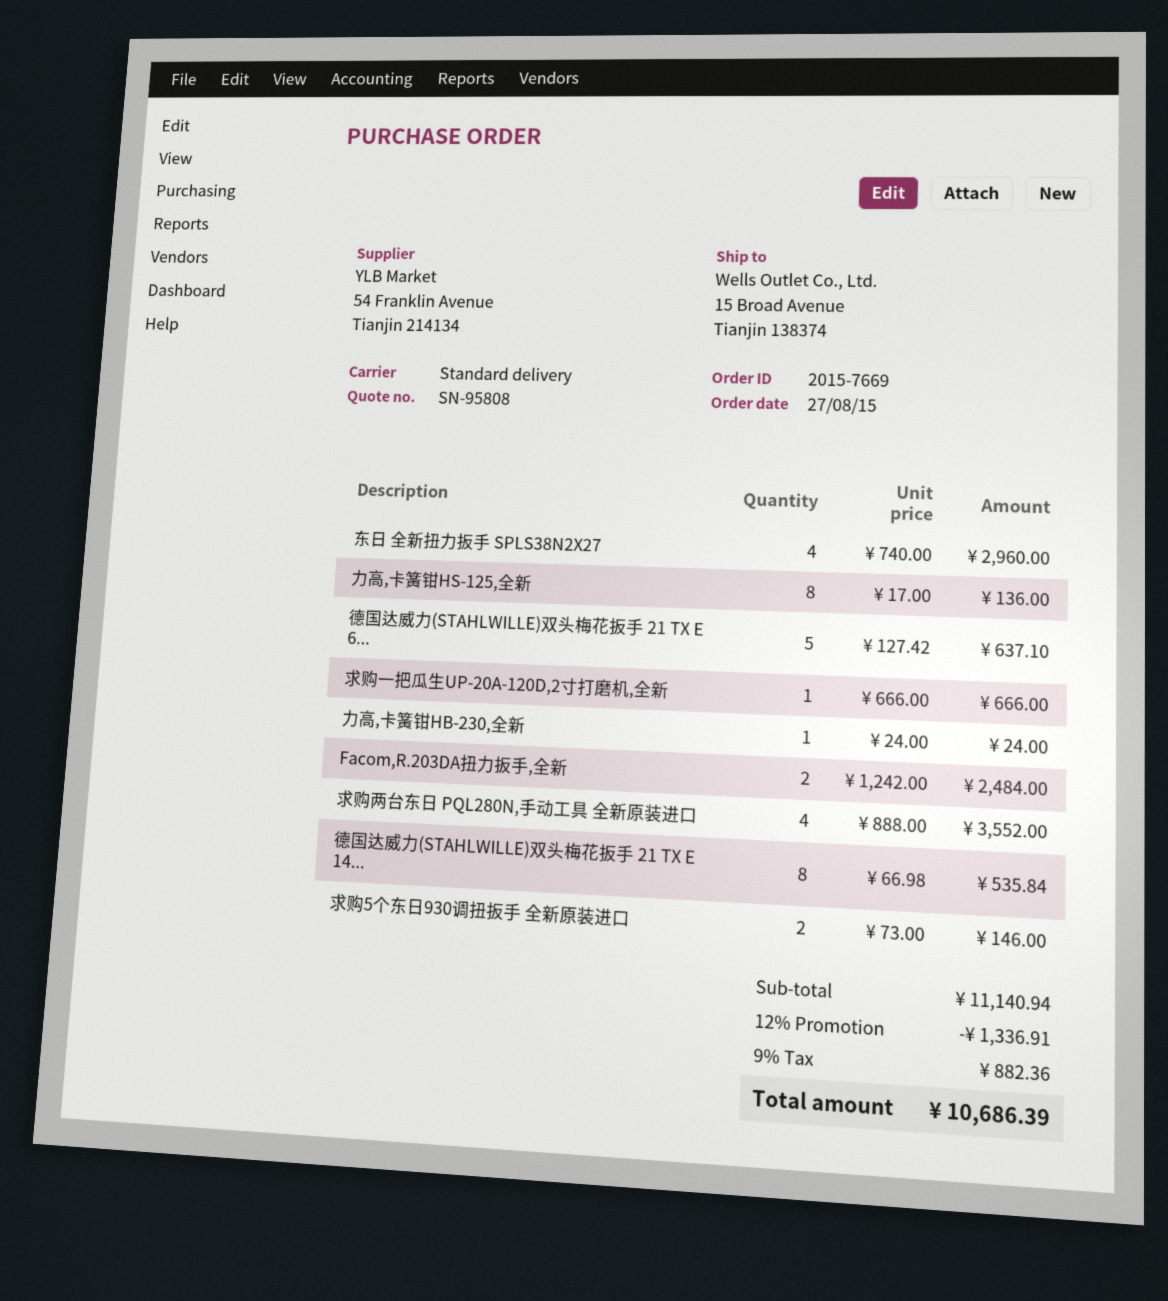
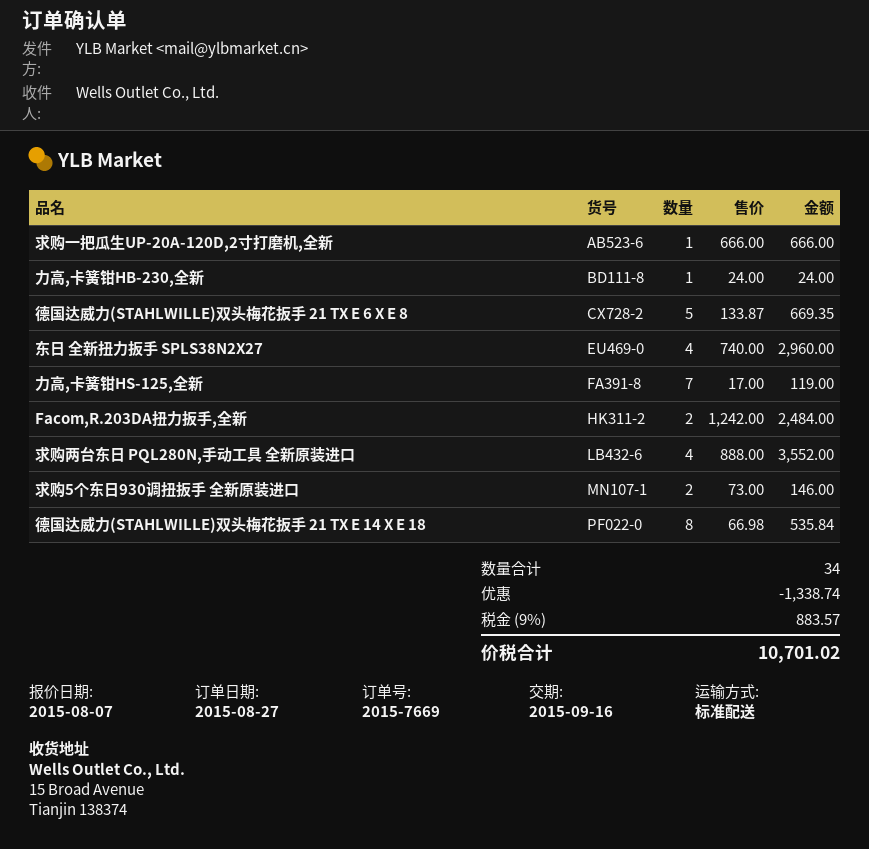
力高,卡簧钳HS-125,全新: 8 x 17.00 = 136.00 -> 7 x 17.00 = 119.00
德国达威力(STAHLWILLE)双头梅花扳手 21 TX E 6...: 5 x 127.42 = 637.10 -> 5 x 133.87 = 669.35
discount: 1336.91 -> 1338.74
tax: 9% = 882.36 -> 9% = 883.57
total: 10686.39 -> 10701.02

